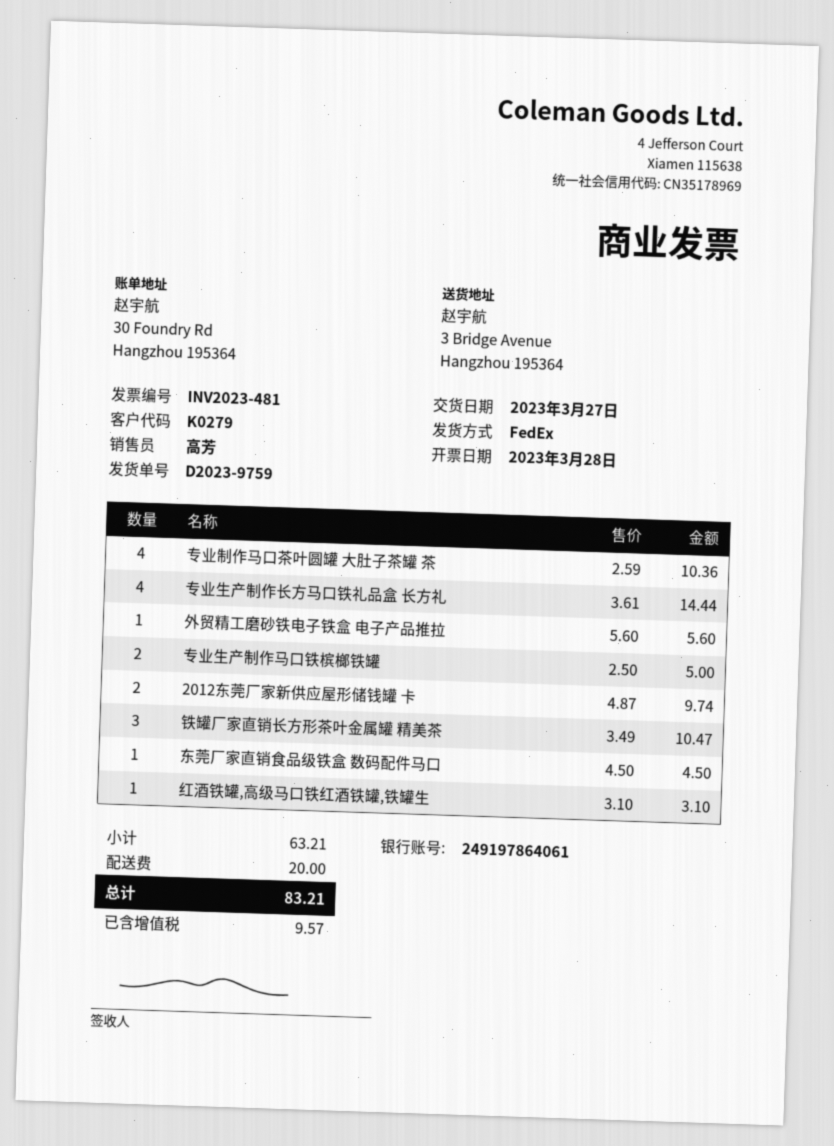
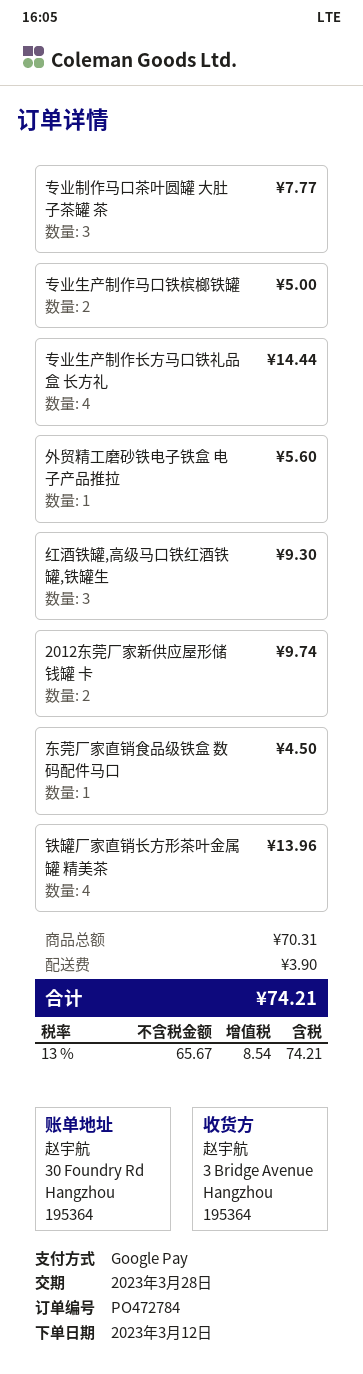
delivery date: 2023-03-27 -> 2023-03-28
专业制作马口茶叶圆罐 大肚子茶罐 茶: 4 for 10.36 -> 3 for 7.77
铁罐厂家直销长方形茶叶金属罐 精美茶: 3 for 10.47 -> 4 for 13.96
红酒铁罐,高级马口铁红酒铁罐,铁罐生: 1 for 3.10 -> 3 for 9.30
subtotal: 63.21 -> 70.31
shipping: 20.00 -> 3.90
tax: 9.57 -> 8.54
total: 83.21 -> 74.21

